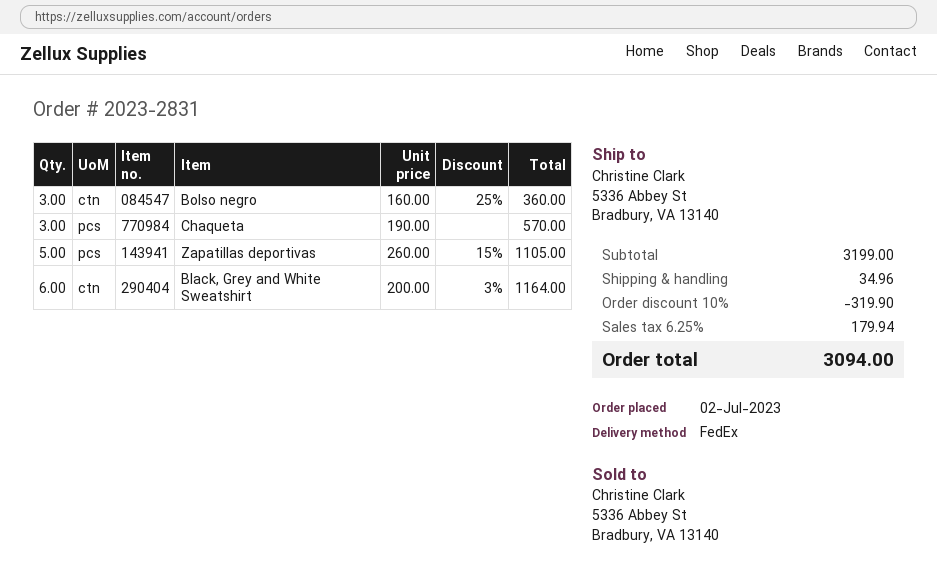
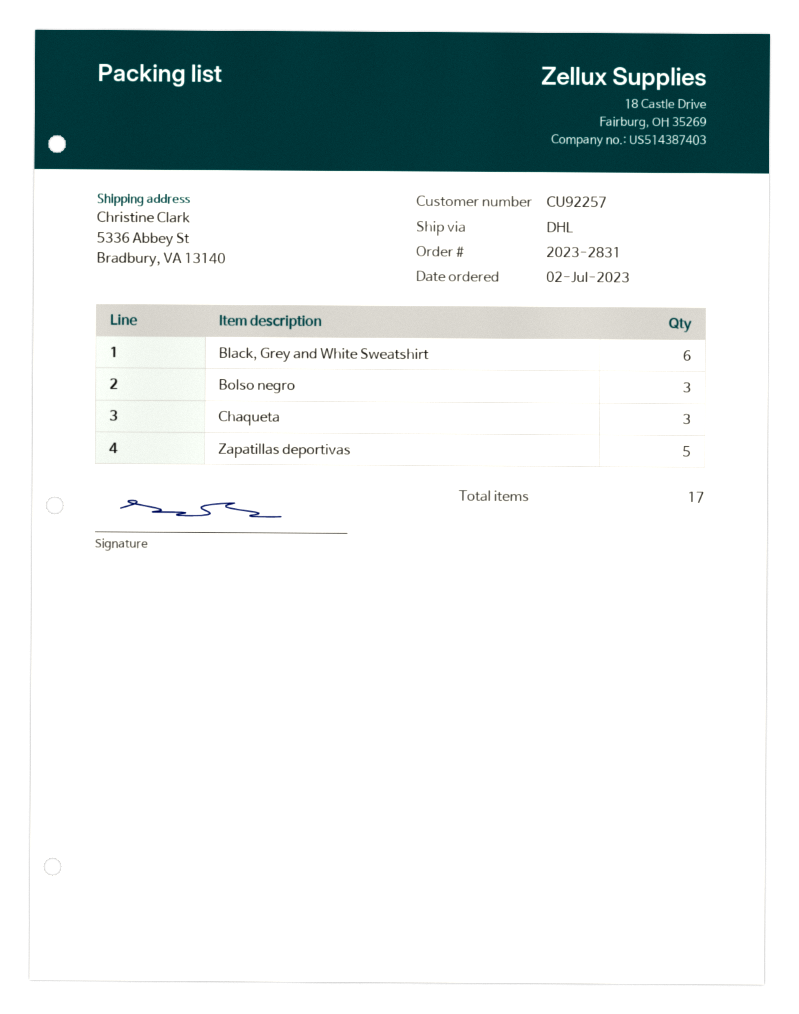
shipping method: FedEx -> DHL

